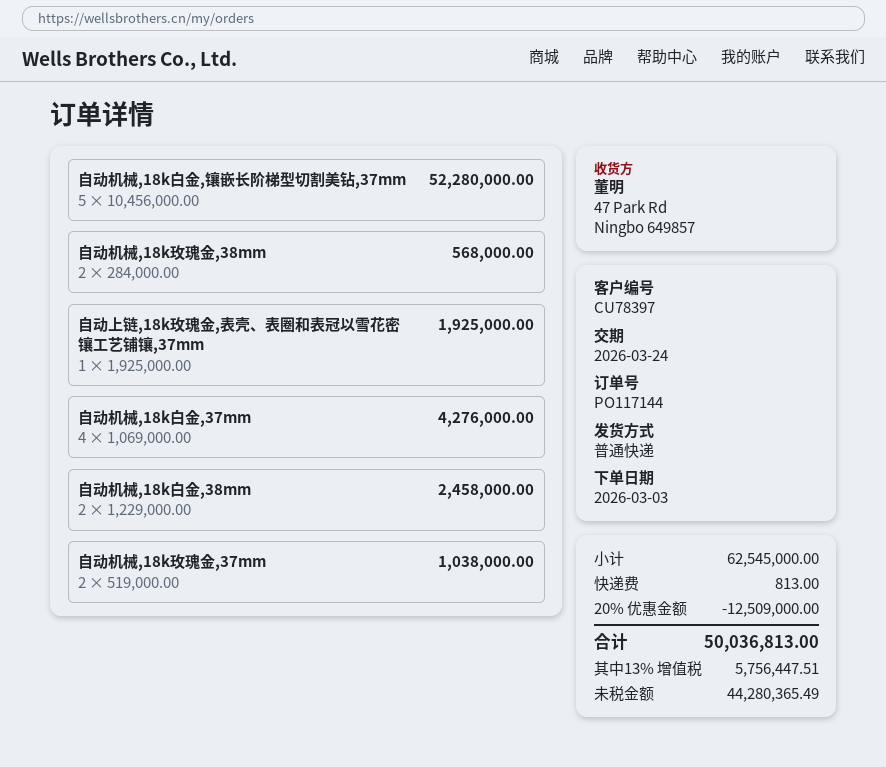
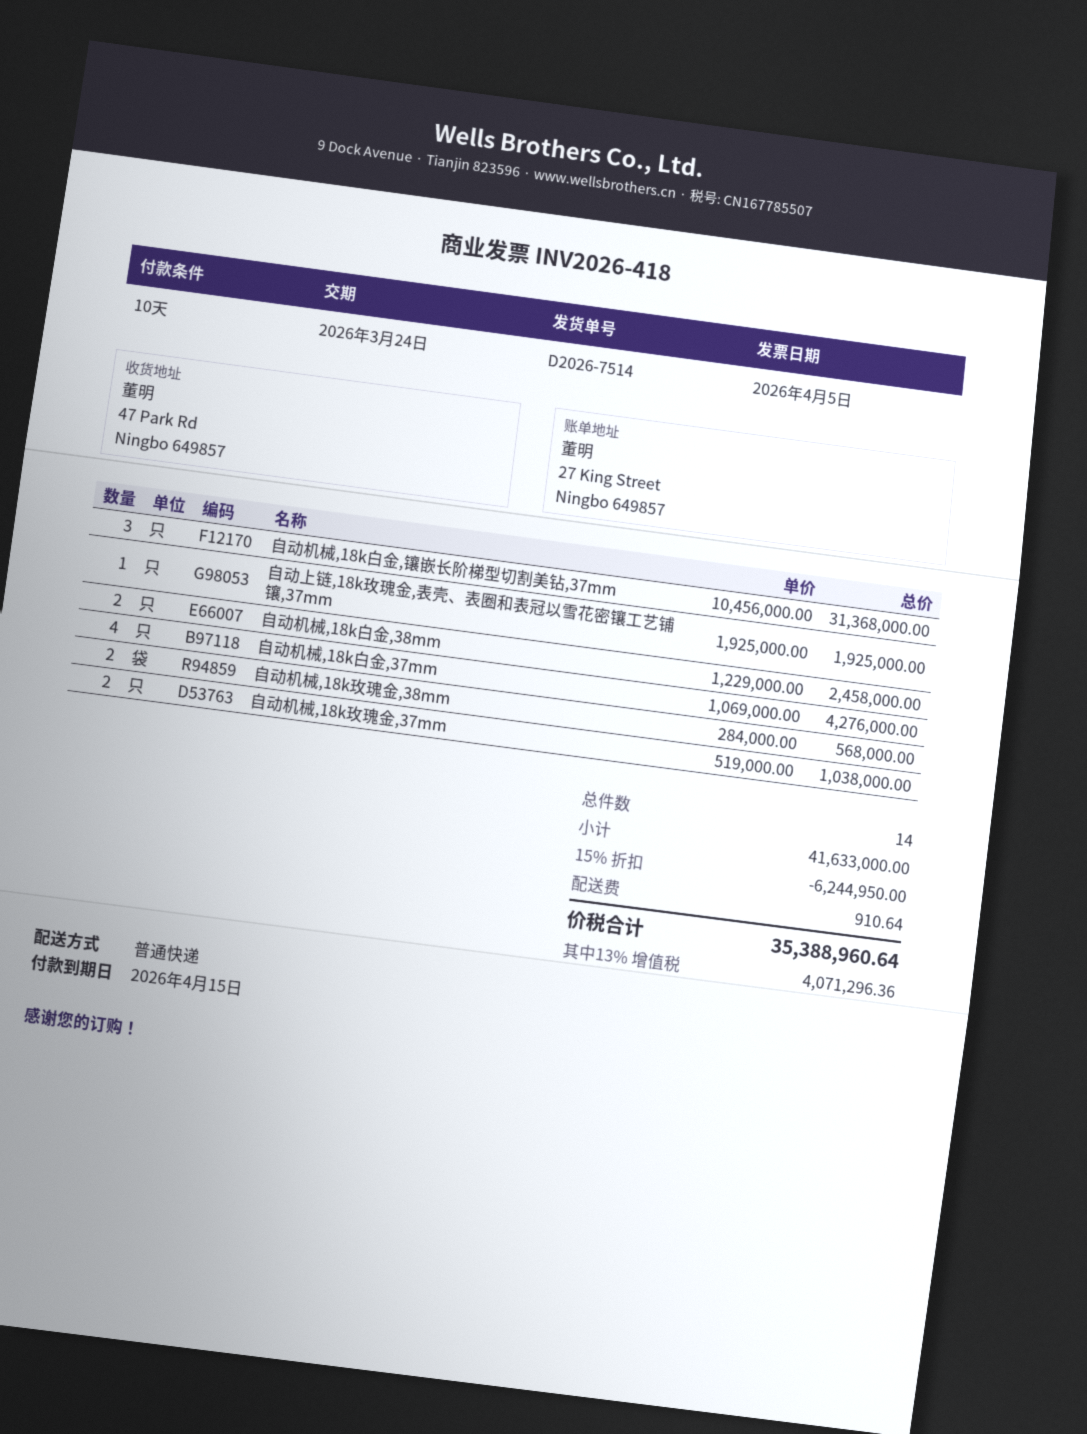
自动机械,18k白金,镶嵌长阶梯型切割美钻,37mm: 5 x 10456000.00 = 52280000.00 -> 3 x 10456000.00 = 31368000.00
subtotal: 62545000.00 -> 41633000.00
discount: 20% = 12509000.00 -> 15% = 6244950.00
shipping: 813.00 -> 910.64
tax: 13% = 5756447.51 -> 13% = 4071296.36
total: 50036813.00 -> 35388960.64

